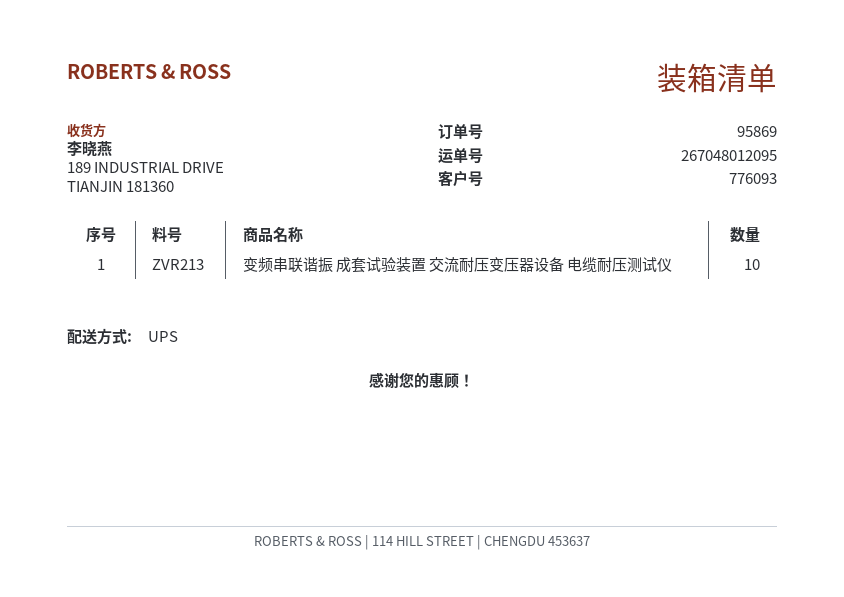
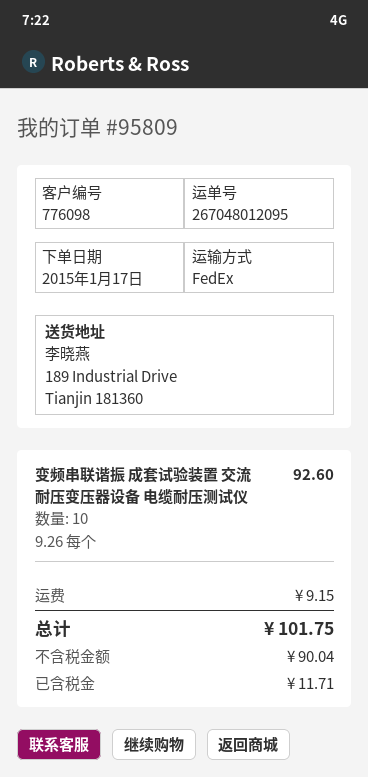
order number: 95869 -> 95809
customer number: 776093 -> 776098
shipping method: UPS -> FedEx

